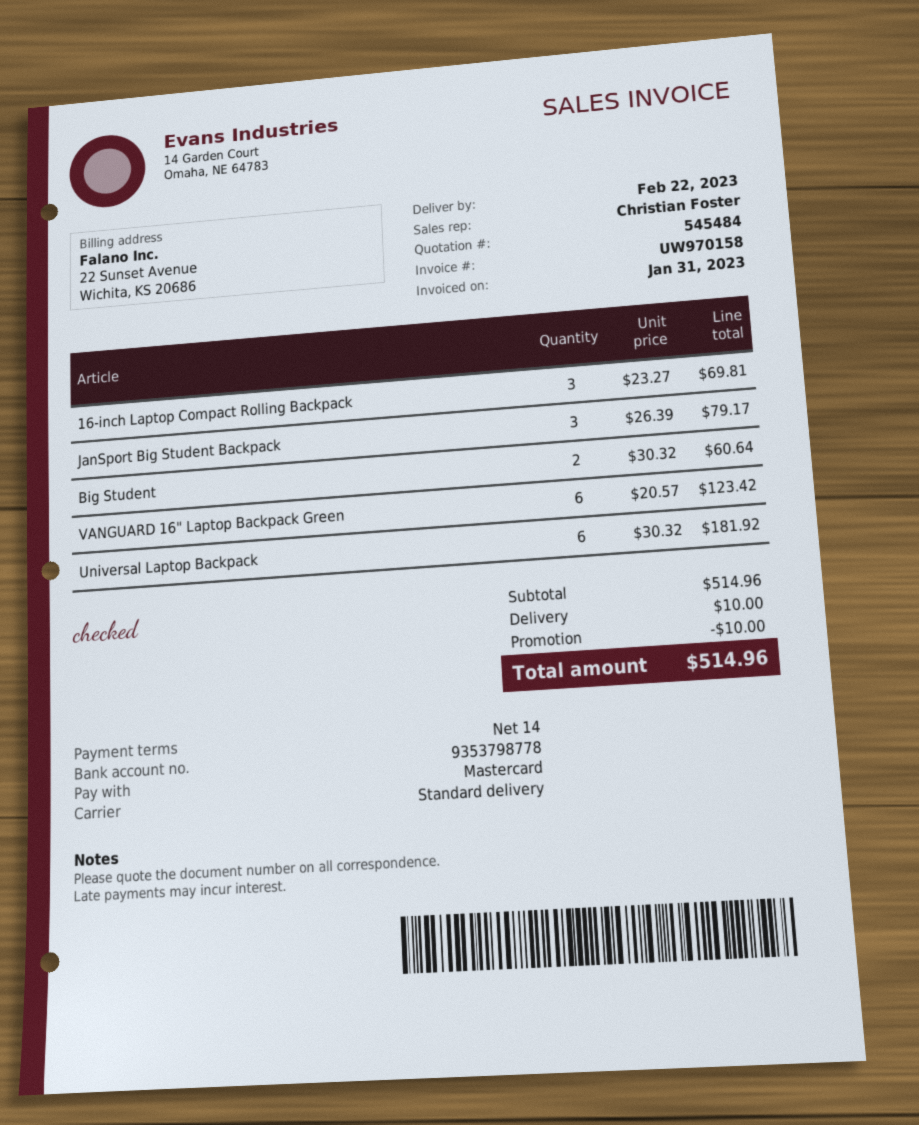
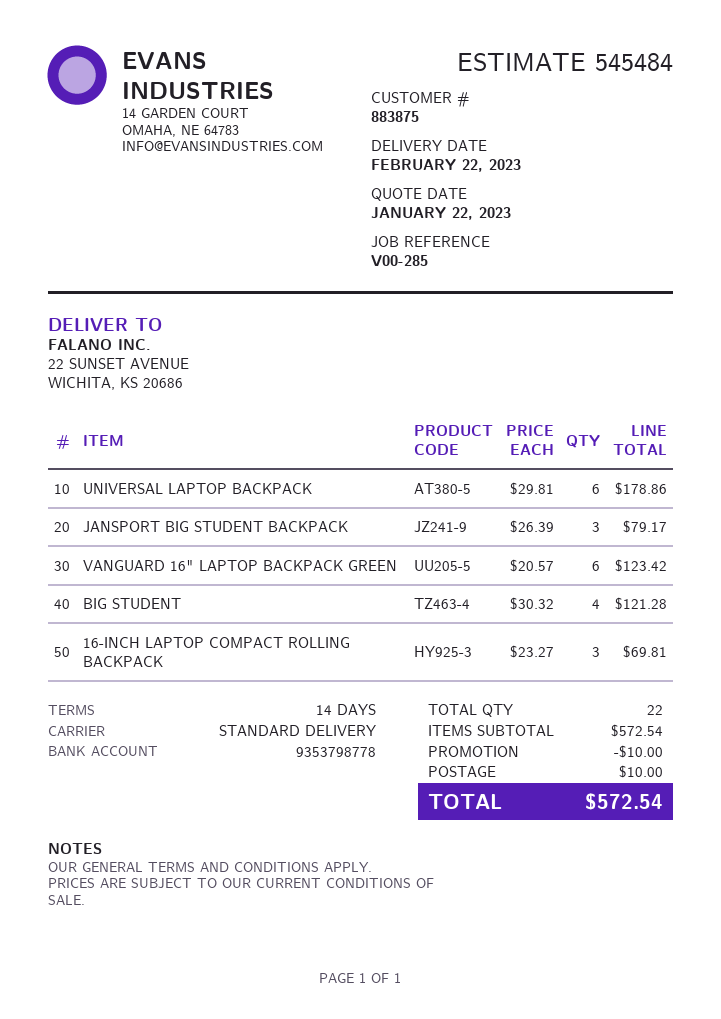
Big Student: 2 x 30.32 = 60.64 -> 4 x 30.32 = 121.28
Universal Laptop Backpack: 6 x 30.32 = 181.92 -> 6 x 29.81 = 178.86
subtotal: 514.96 -> 572.54
total: 514.96 -> 572.54

